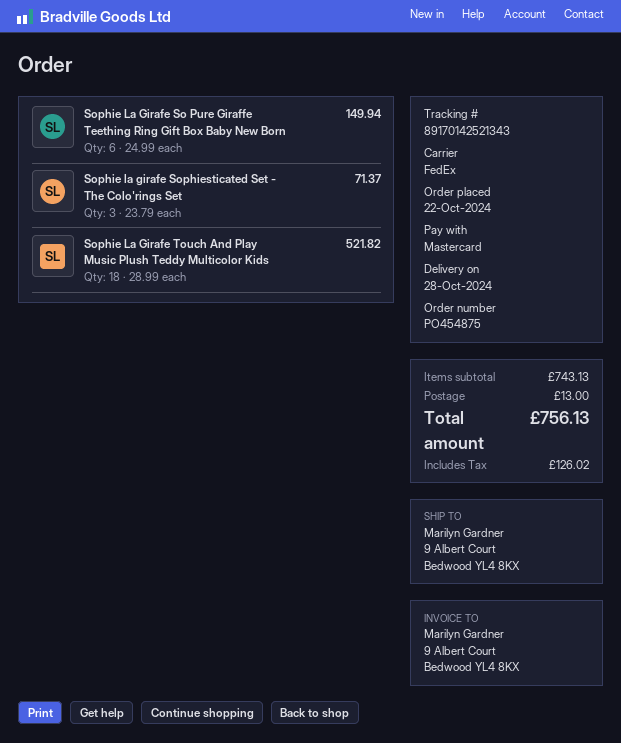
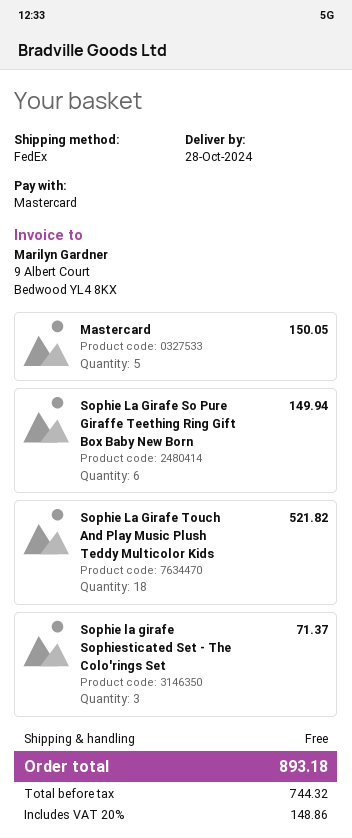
Mastercard: none -> 5 for 150.05
shipping: 13.00 -> 0.00
tax: 126.02 -> 148.86
total: 756.13 -> 893.18

